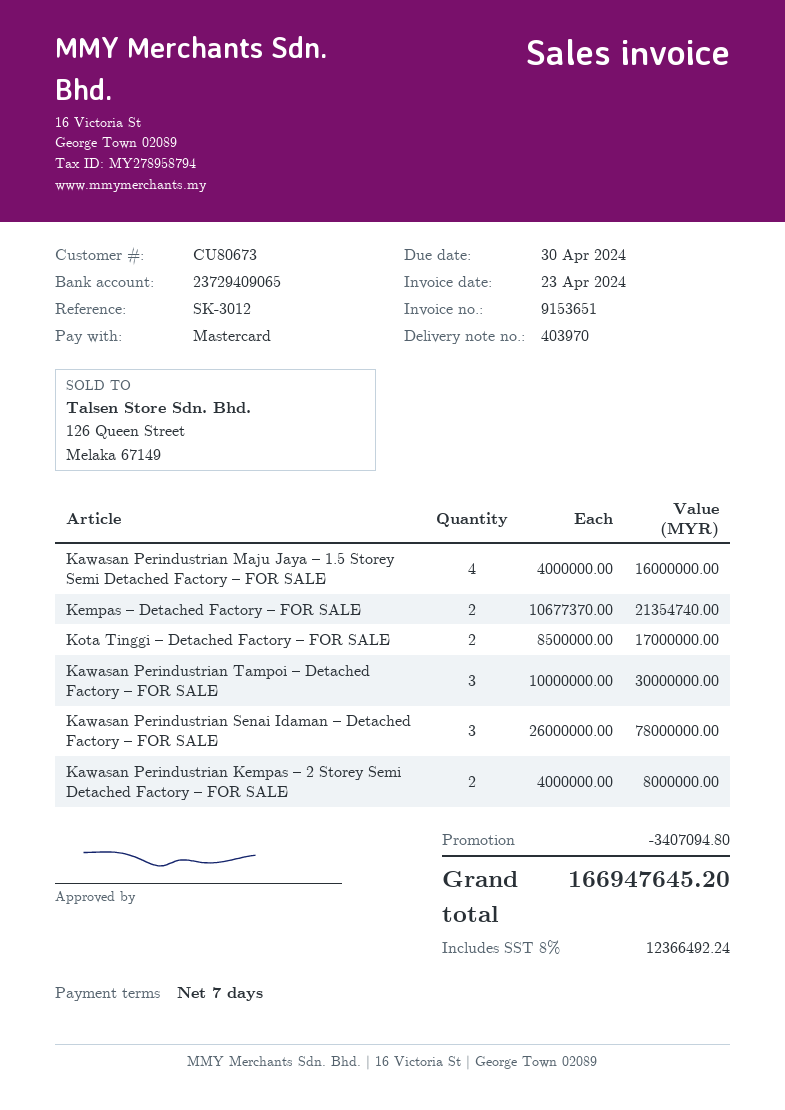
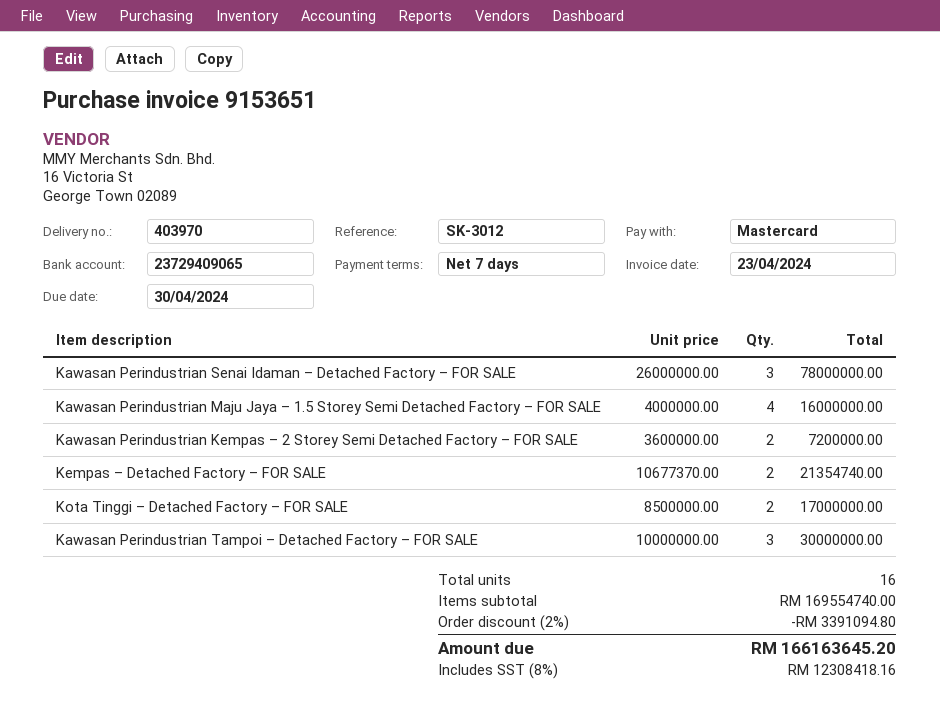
Kawasan Perindustrian Kempas – 2 Storey Semi Detached Factory – FOR SALE: 2 x 4000000.00 = 8000000.00 -> 2 x 3600000.00 = 7200000.00
discount: 3407094.80 -> 3391094.80
tax: 8% = 12366492.24 -> 8% = 12308418.16
total: 166947645.20 -> 166163645.20

